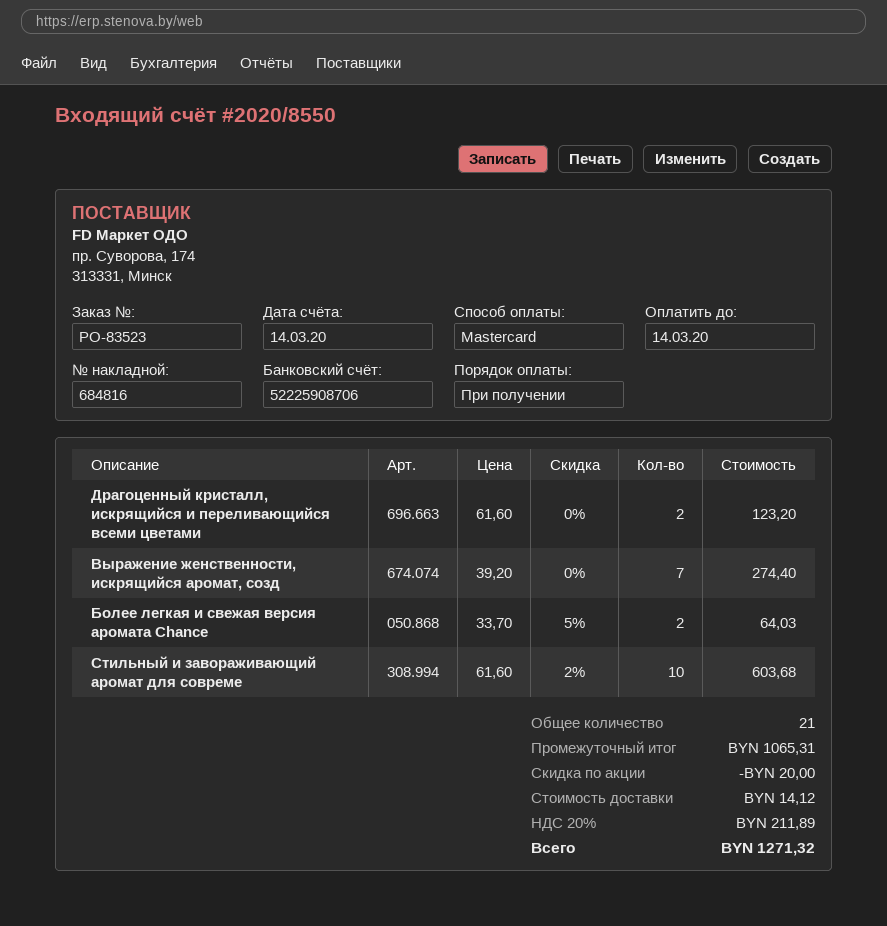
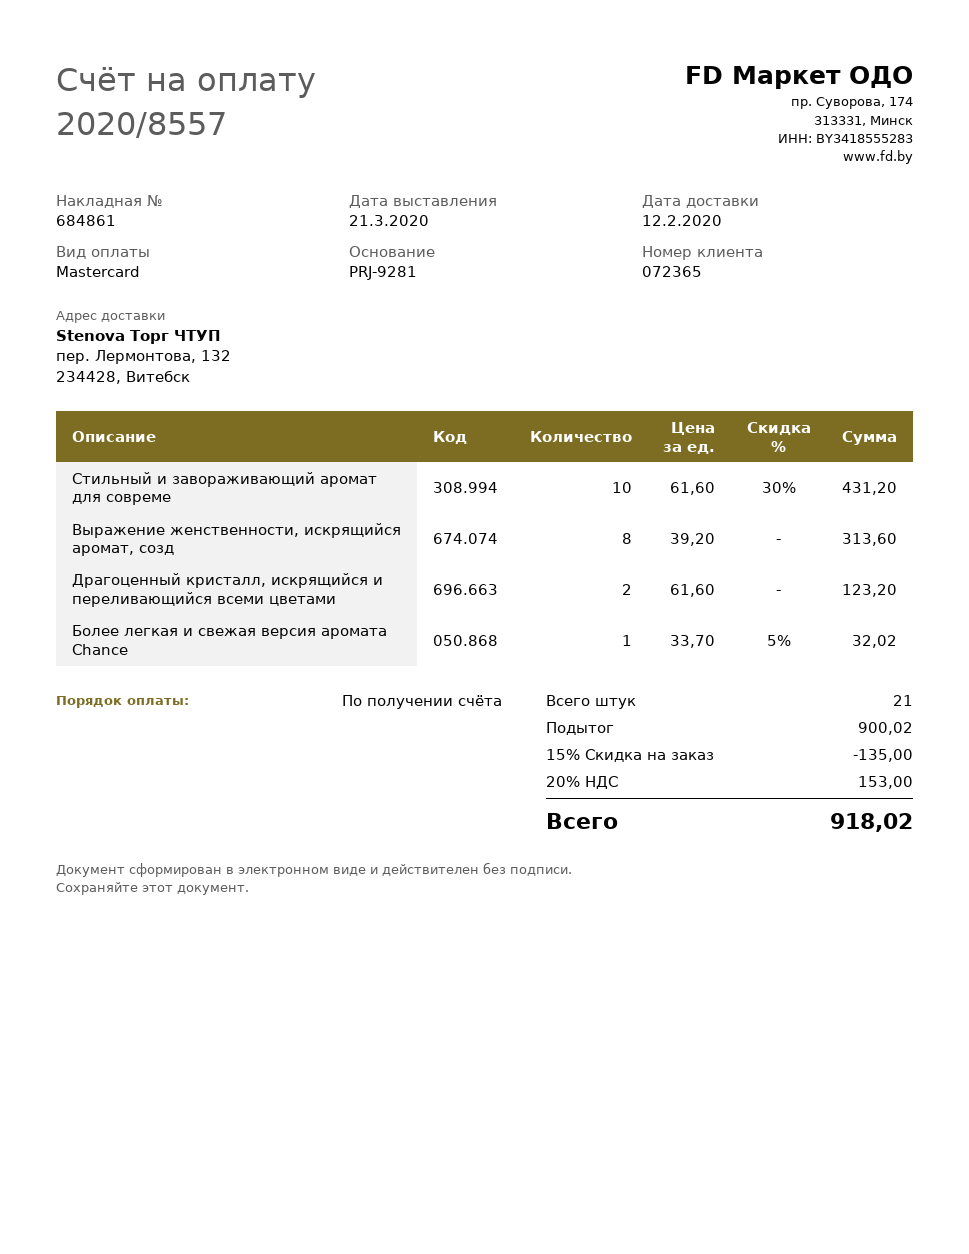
delivery note number: 684816 -> 684861
invoice number: 2020/8550 -> 2020/8557
invoice date: 2020-03-14 -> 2020-03-21
Выражение женственности, искрящийся аромат, созд: 7 x 39.20 = 274.40 -> 8 x 39.20 = 313.60
Более легкая и свежая версия аромата Chance: 2 x 33.70 - 5% = 64.03 -> 1 x 33.70 - 5% = 32.02
Стильный и завораживающий аромат для совреме: 10 x 61.60 - 2% = 603.68 -> 10 x 61.60 - 30% = 431.20
subtotal: 1065.31 -> 900.02
discount: 20.00 -> 135.00
shipping: 14.12 -> none
tax: 20% = 211.89 -> 20% = 153.00
total: 1271.32 -> 918.02

